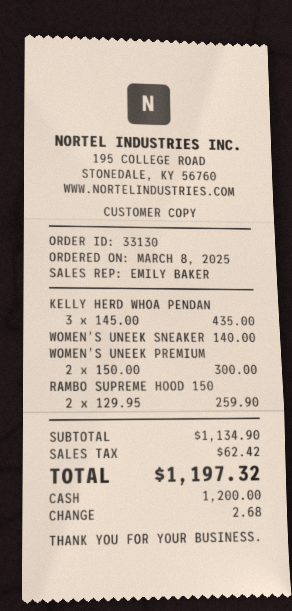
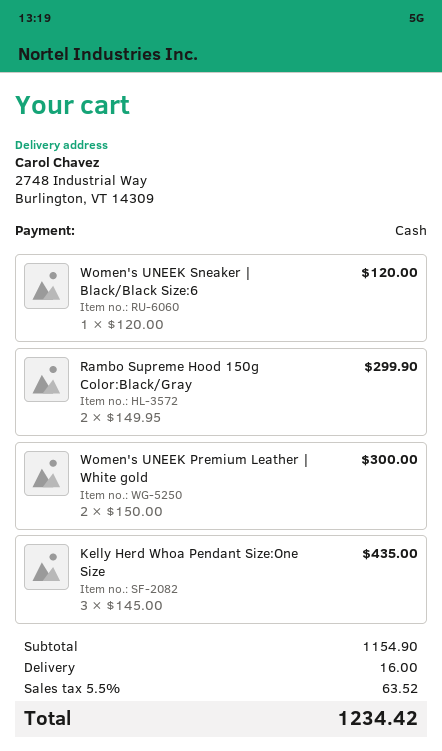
WOMEN'S UNEEK SNEAKER: 1 x 140.00 = 140.00 -> 1 x 120.00 = 120.00
RAMBO SUPREME HOOD 150: 2 x 129.95 = 259.90 -> 2 x 149.95 = 299.90
subtotal: 1134.90 -> 1154.90
shipping: none -> 16.00
tax: 62.42 -> 63.52
total: 1197.32 -> 1234.42

